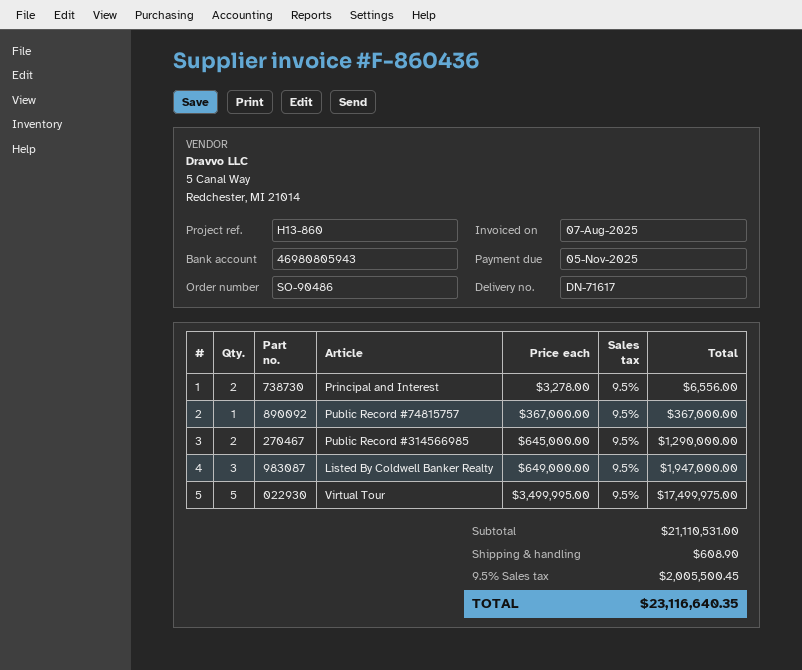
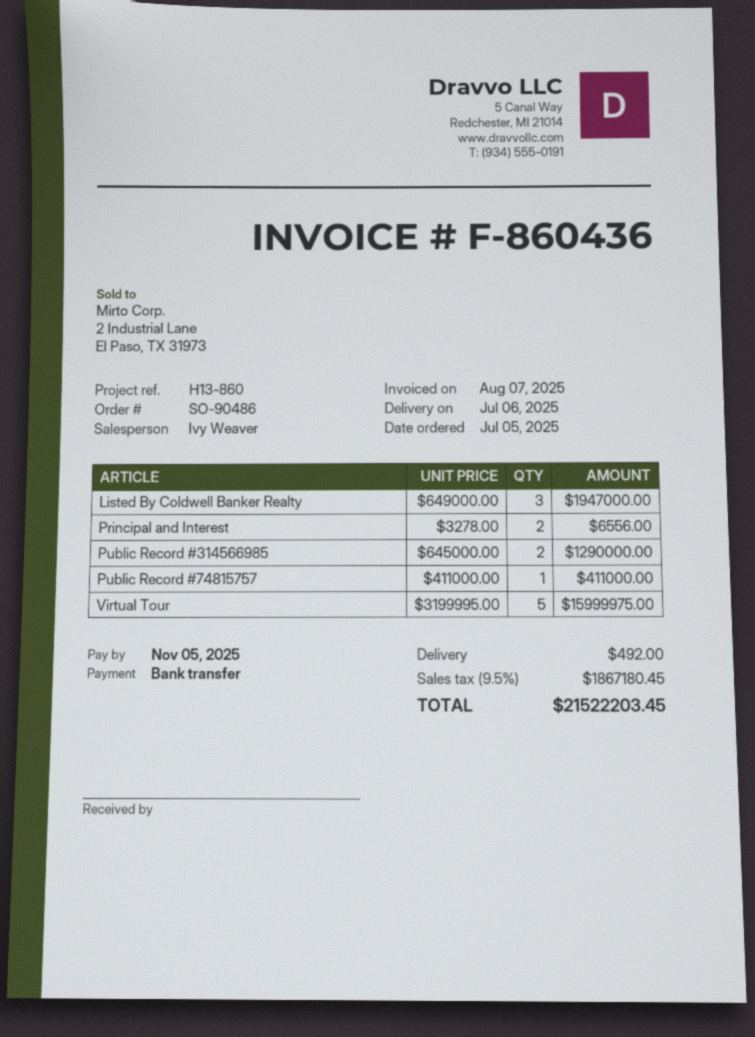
Public Record #74815757: 1 x 367000.00 = 367000.00 -> 1 x 411000.00 = 411000.00
Virtual Tour: 5 x 3499995.00 = 17499975.00 -> 5 x 3199995.00 = 15999975.00
shipping: 608.90 -> 492.00
tax: 9.5% = 2005500.45 -> 9.5% = 1867180.45
total: 23116640.35 -> 21522203.45

